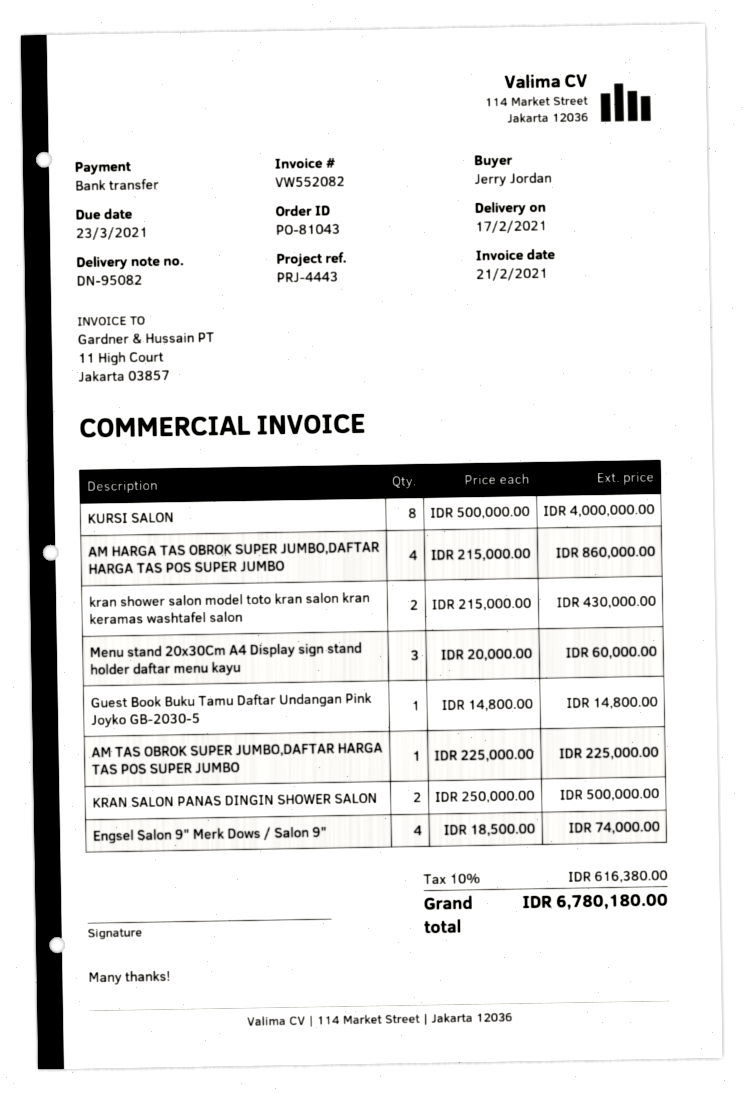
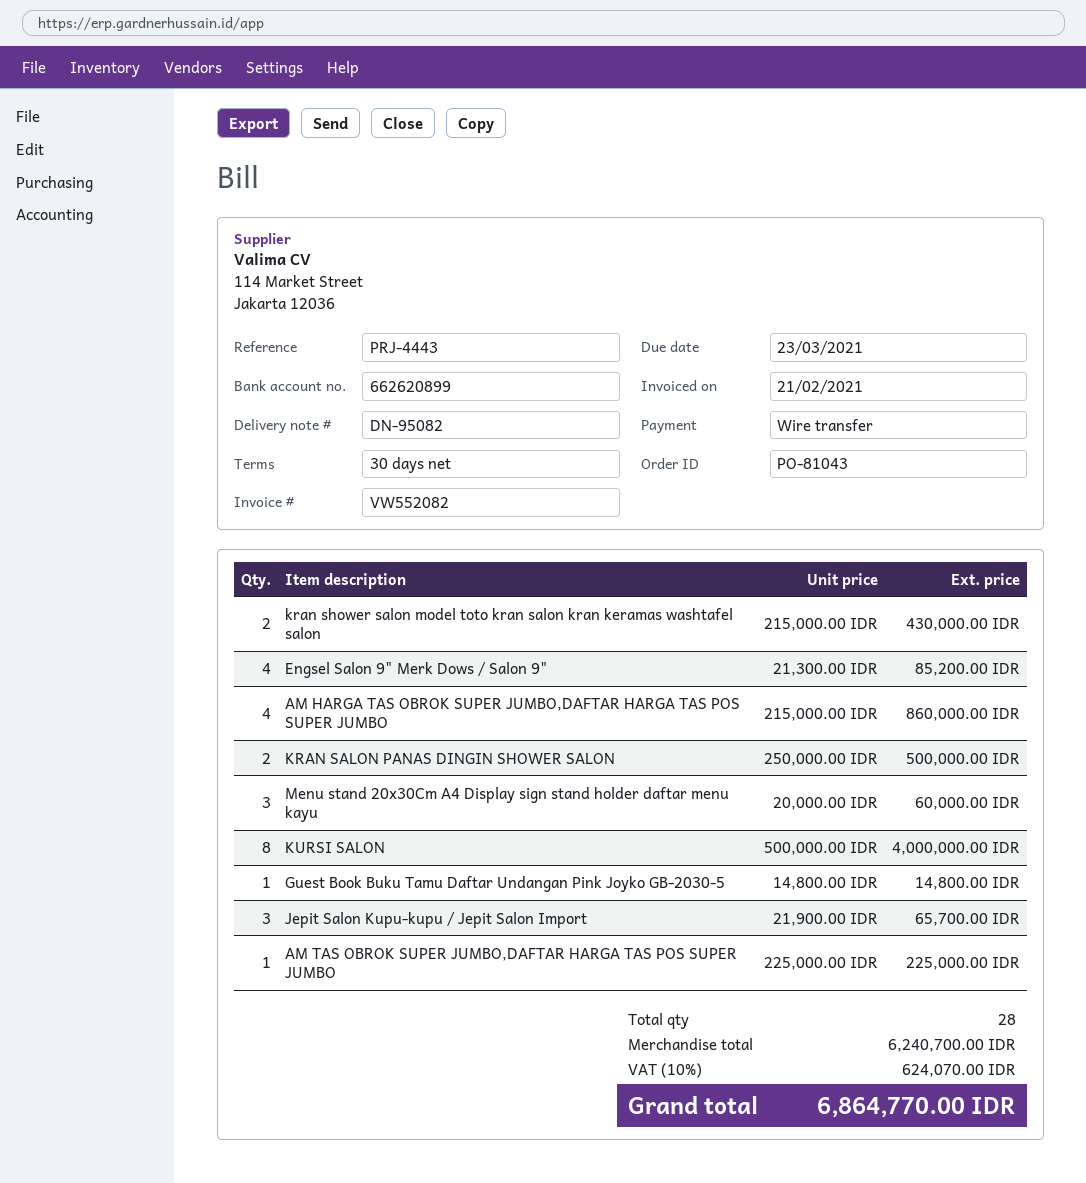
Engsel Salon 9" Merk Dows / Salon 9": 4 x 18500.00 = 74000.00 -> 4 x 21300.00 = 85200.00
Jepit Salon Kupu-kupu / Jepit Salon Import: none -> 3 x 21900.00 = 65700.00
tax: 10% = 616380.00 -> 10% = 624070.00
total: 6780180.00 -> 6864770.00

